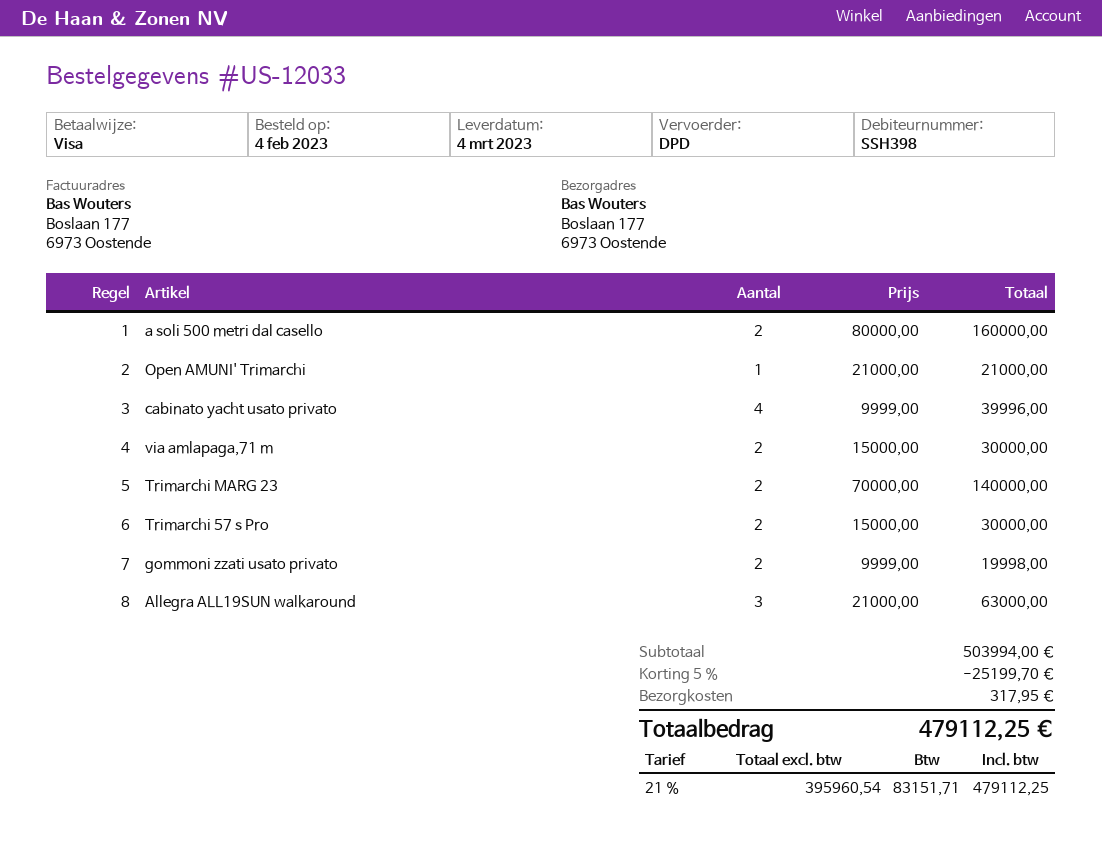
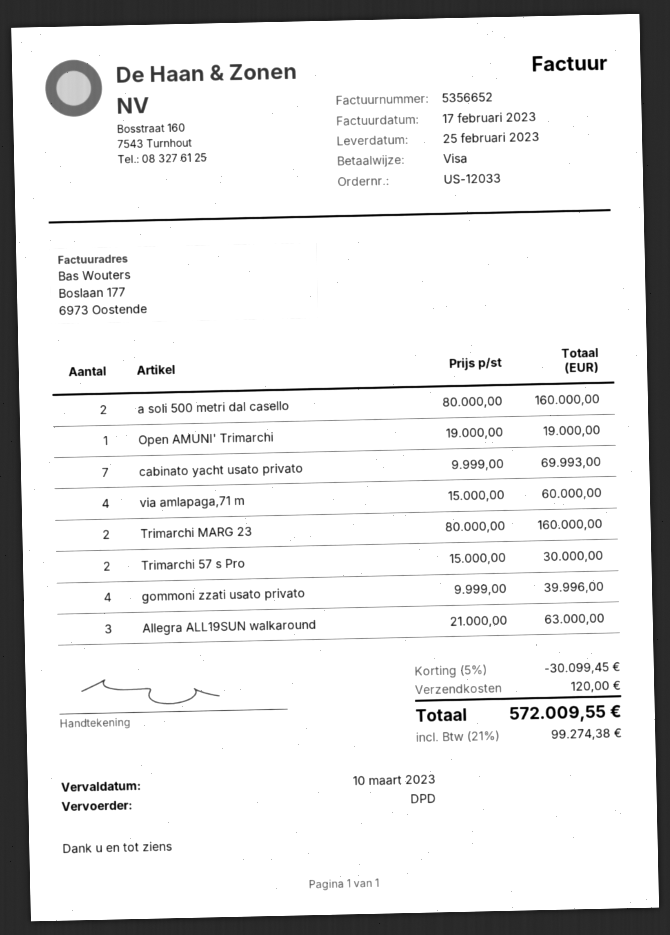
delivery date: 2023-03-04 -> 2023-02-25
Open AMUNI' Trimarchi: 1 x 21000.00 = 21000.00 -> 1 x 19000.00 = 19000.00
cabinato yacht usato privato: 4 x 9999.00 = 39996.00 -> 7 x 9999.00 = 69993.00
via amlapaga,71 m: 2 x 15000.00 = 30000.00 -> 4 x 15000.00 = 60000.00
Trimarchi MARG 23: 2 x 70000.00 = 140000.00 -> 2 x 80000.00 = 160000.00
gommoni zzati usato privato: 2 x 9999.00 = 19998.00 -> 4 x 9999.00 = 39996.00
discount: 5% = 25199.70 -> 5% = 30099.45
shipping: 317.95 -> 120.00
tax: 21% = 83151.71 -> 21% = 99274.38
total: 479112.25 -> 572009.55

